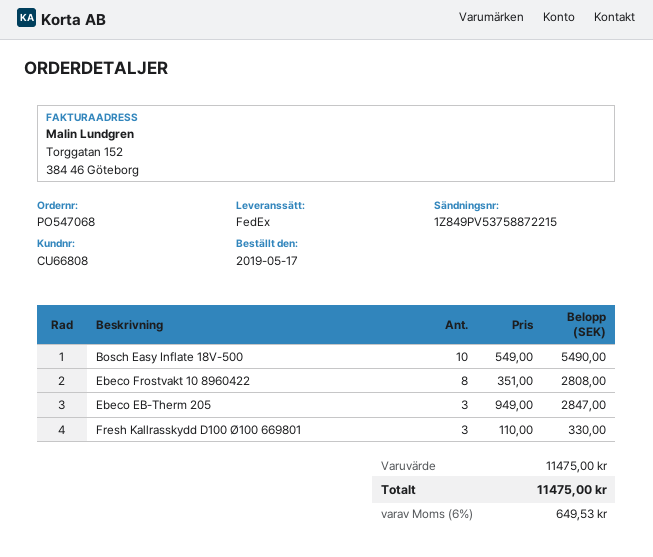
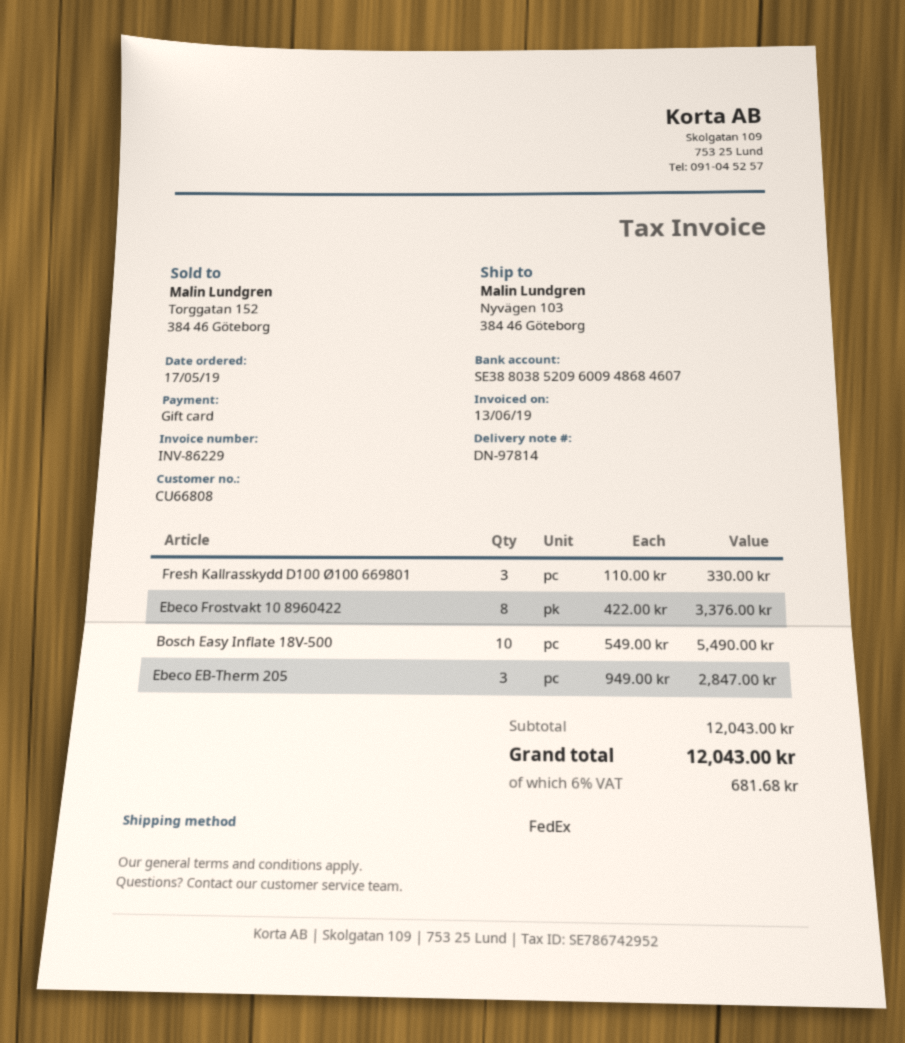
Ebeco Frostvakt 10 8960422: 8 x 351.00 = 2808.00 -> 8 x 422.00 = 3376.00
subtotal: 11475.00 -> 12043.00
tax: 6% = 649.53 -> 6% = 681.68
total: 11475.00 -> 12043.00

